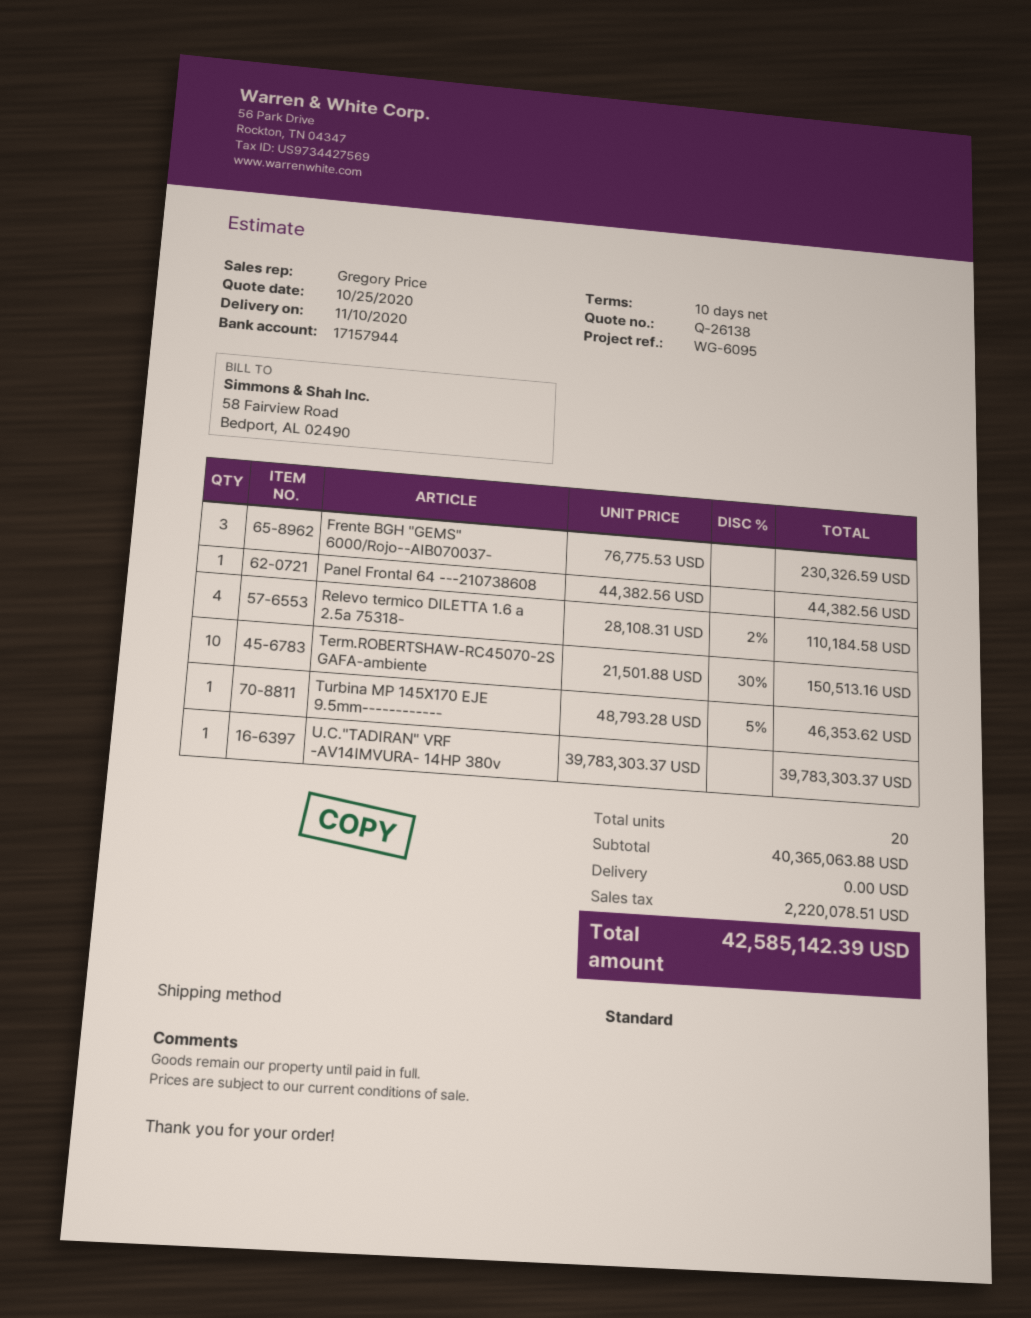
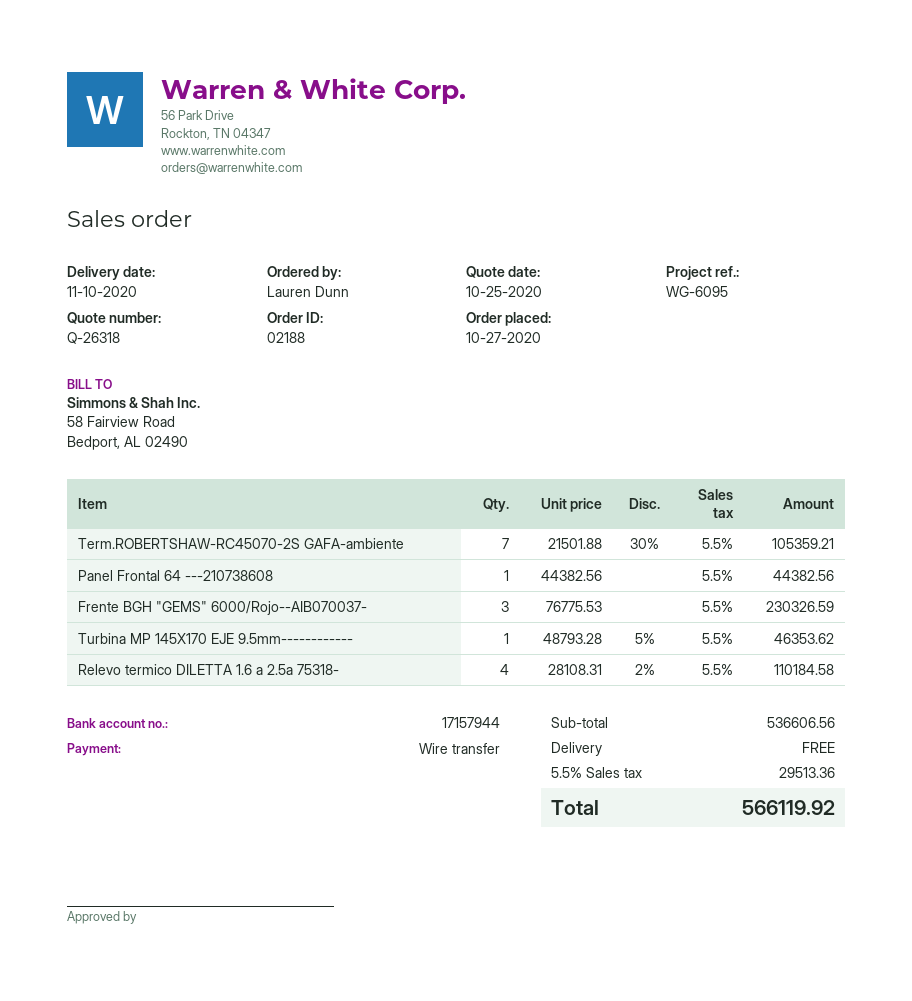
quote number: Q-26138 -> Q-26318
Term.ROBERTSHAW-RC45070-2S GAFA-ambiente: 10 x 21501.88 - 30% = 150513.16 -> 7 x 21501.88 - 30% = 105359.21
U.C."TADIRAN" VRF -AV14IMVURA- 14HP 380v: 1 x 39783303.37 = 39783303.37 -> none
subtotal: 40365063.88 -> 536606.56
tax: 2220078.51 -> 29513.36
total: 42585142.39 -> 566119.92

